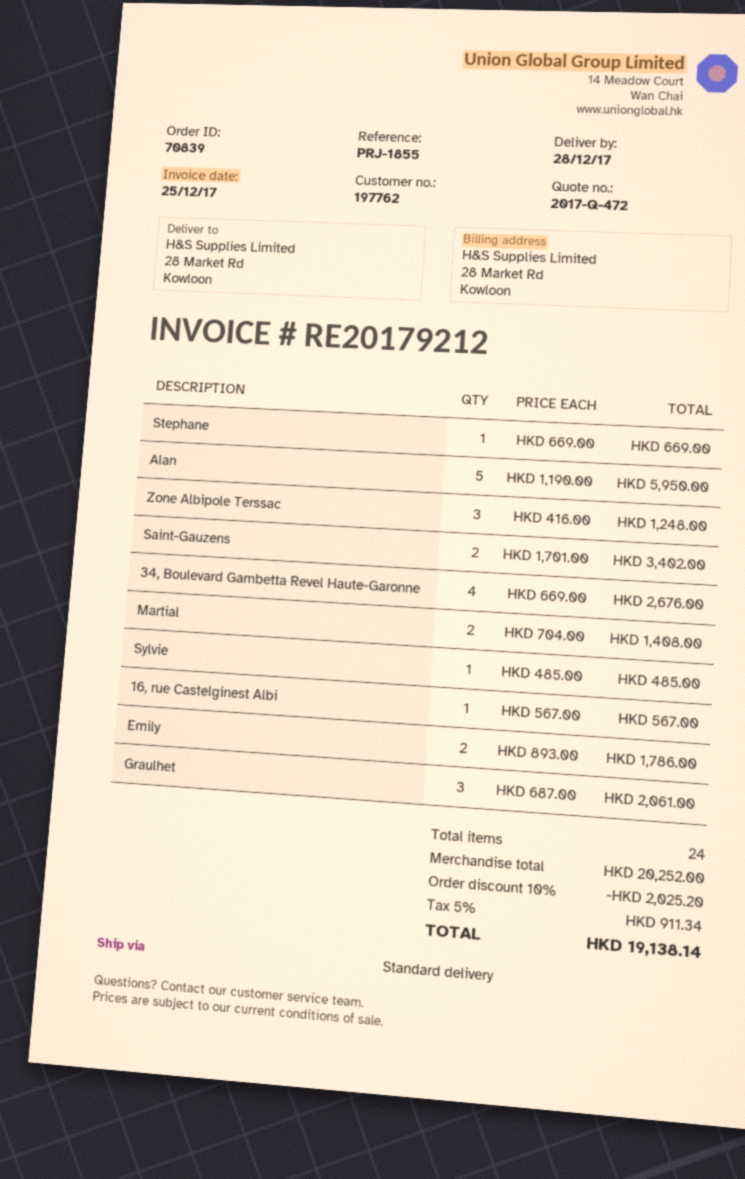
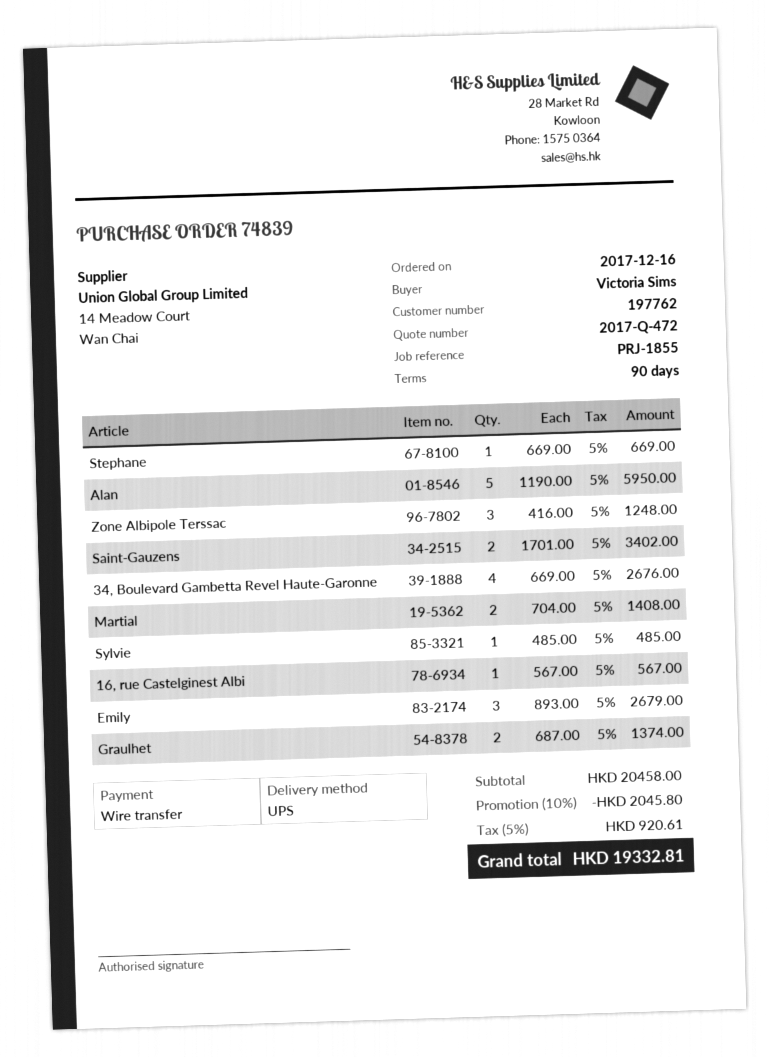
order number: 70839 -> 74839
shipping method: standard -> UPS
Emily: 2 x 893.00 = 1786.00 -> 3 x 893.00 = 2679.00
Graulhet: 3 x 687.00 = 2061.00 -> 2 x 687.00 = 1374.00
subtotal: 20252.00 -> 20458.00
discount: 10% = 2025.20 -> 10% = 2045.80
tax: 5% = 911.34 -> 5% = 920.61
total: 19138.14 -> 19332.81

